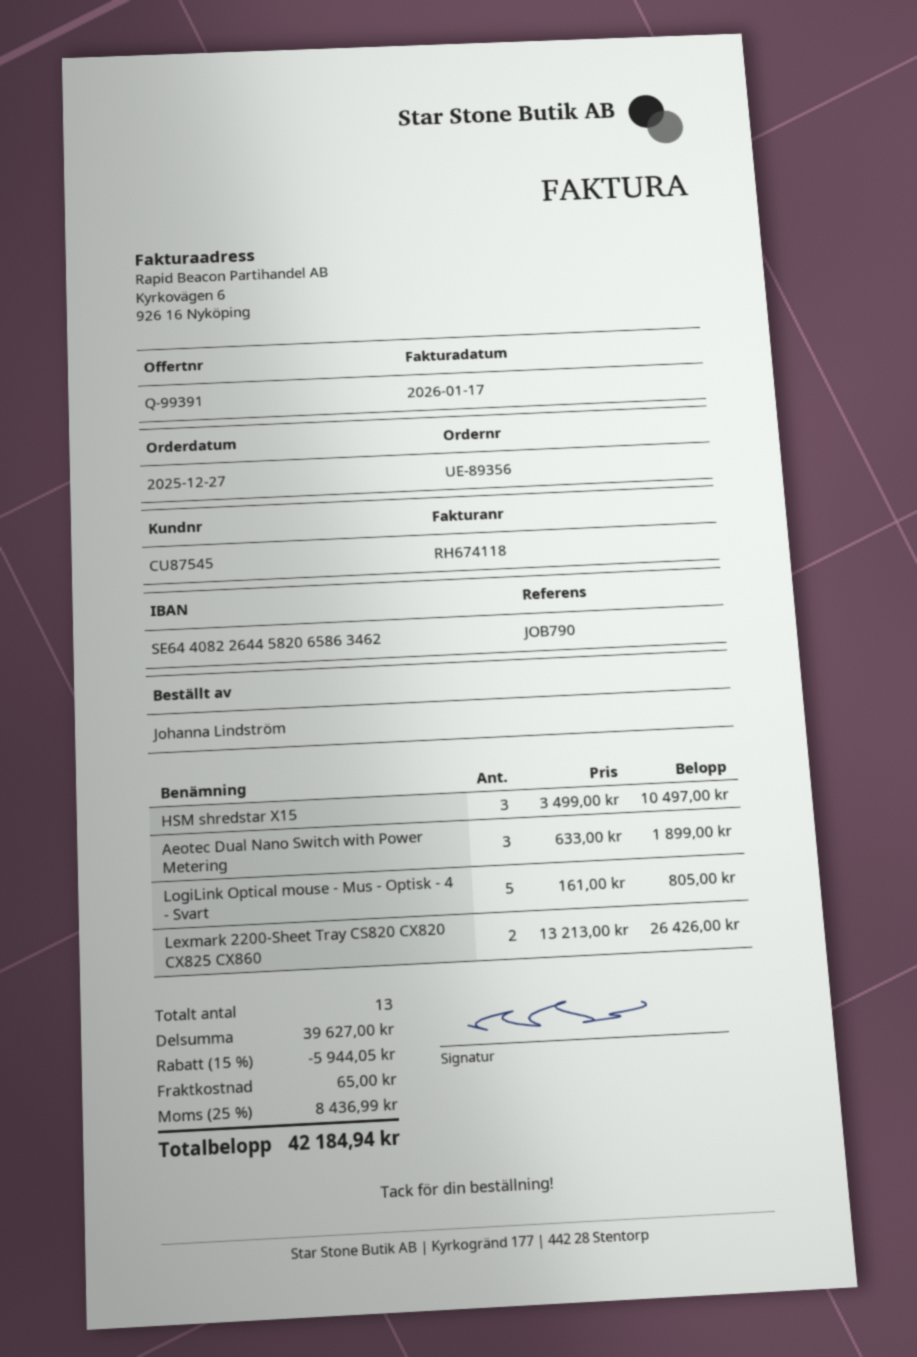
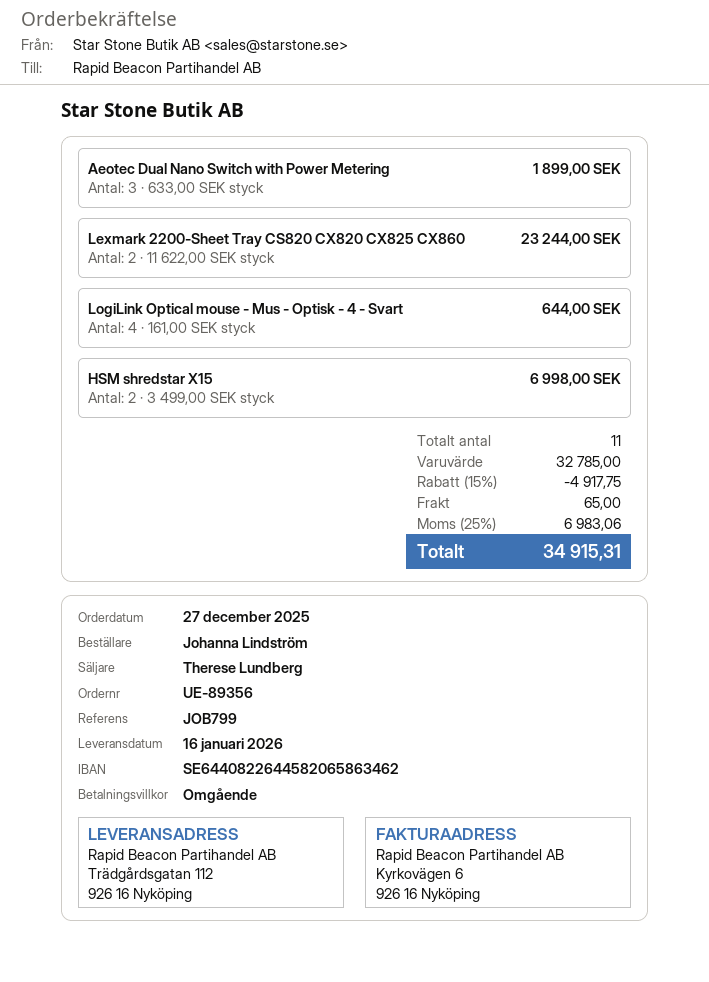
reference: JOB790 -> JOB799
HSM shredstar X15: 3 x 3499.00 = 10497.00 -> 2 x 3499.00 = 6998.00
LogiLink Optical mouse - Mus - Optisk - 4 - Svart: 5 x 161.00 = 805.00 -> 4 x 161.00 = 644.00
Lexmark 2200-Sheet Tray CS820 CX820 CX825 CX860: 2 x 13213.00 = 26426.00 -> 2 x 11622.00 = 23244.00
total quantity: 13 -> 11
subtotal: 39627.00 -> 32785.00
discount: 15% = 5944.05 -> 15% = 4917.75
tax: 25% = 8436.99 -> 25% = 6983.06
total: 42184.94 -> 34915.31

